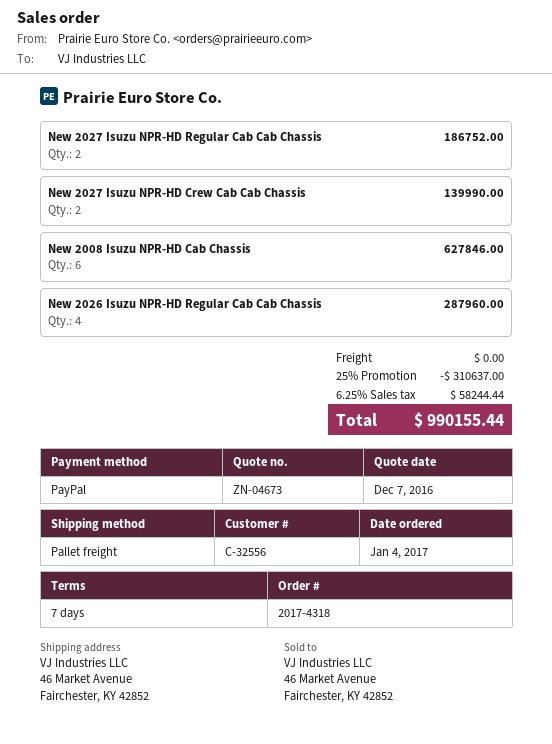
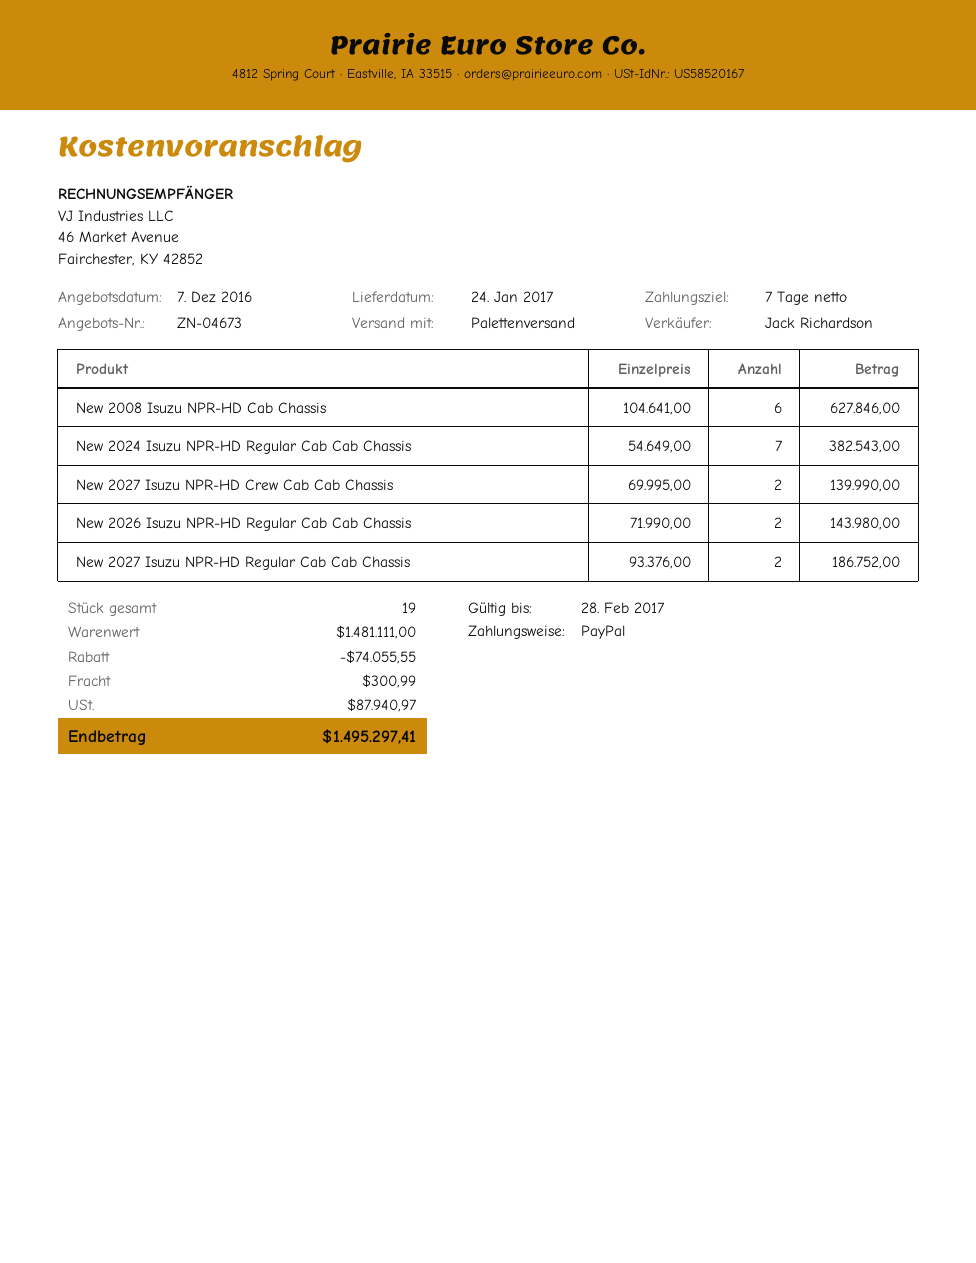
New 2026 Isuzu NPR-HD Regular Cab Cab Chassis: 4 for 287960.00 -> 2 for 143980.00
New 2024 Isuzu NPR-HD Regular Cab Cab Chassis: none -> 7 for 382543.00
discount: 310637.00 -> 74055.55
shipping: 0.00 -> 300.99
tax: 58244.44 -> 87940.97
total: 990155.44 -> 1495297.41

